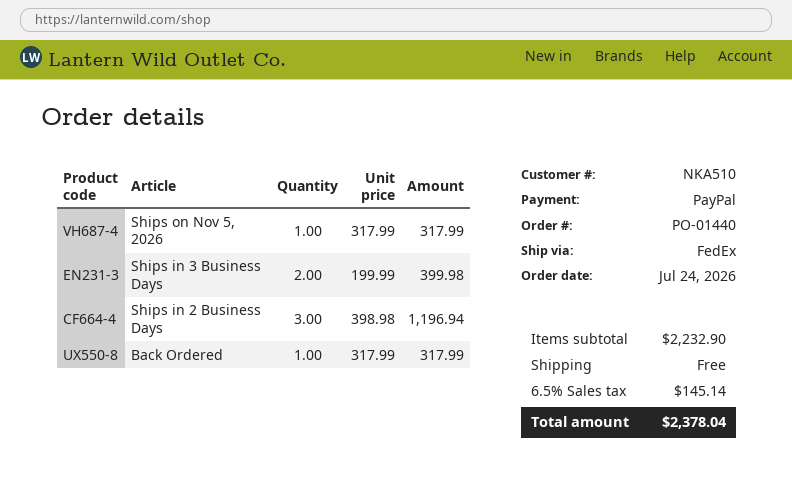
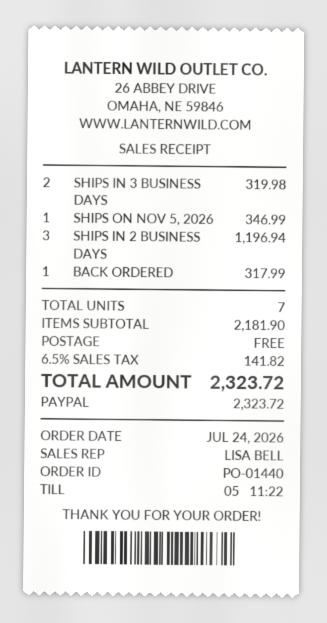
Ships on Nov 5, 2026: 1 for 317.99 -> 1 for 346.99
Ships in 3 Business Days: 2 for 399.98 -> 2 for 319.98
subtotal: 2232.90 -> 2181.90
tax: 6.5% = 145.14 -> 6.5% = 141.82
total: 2378.04 -> 2323.72

